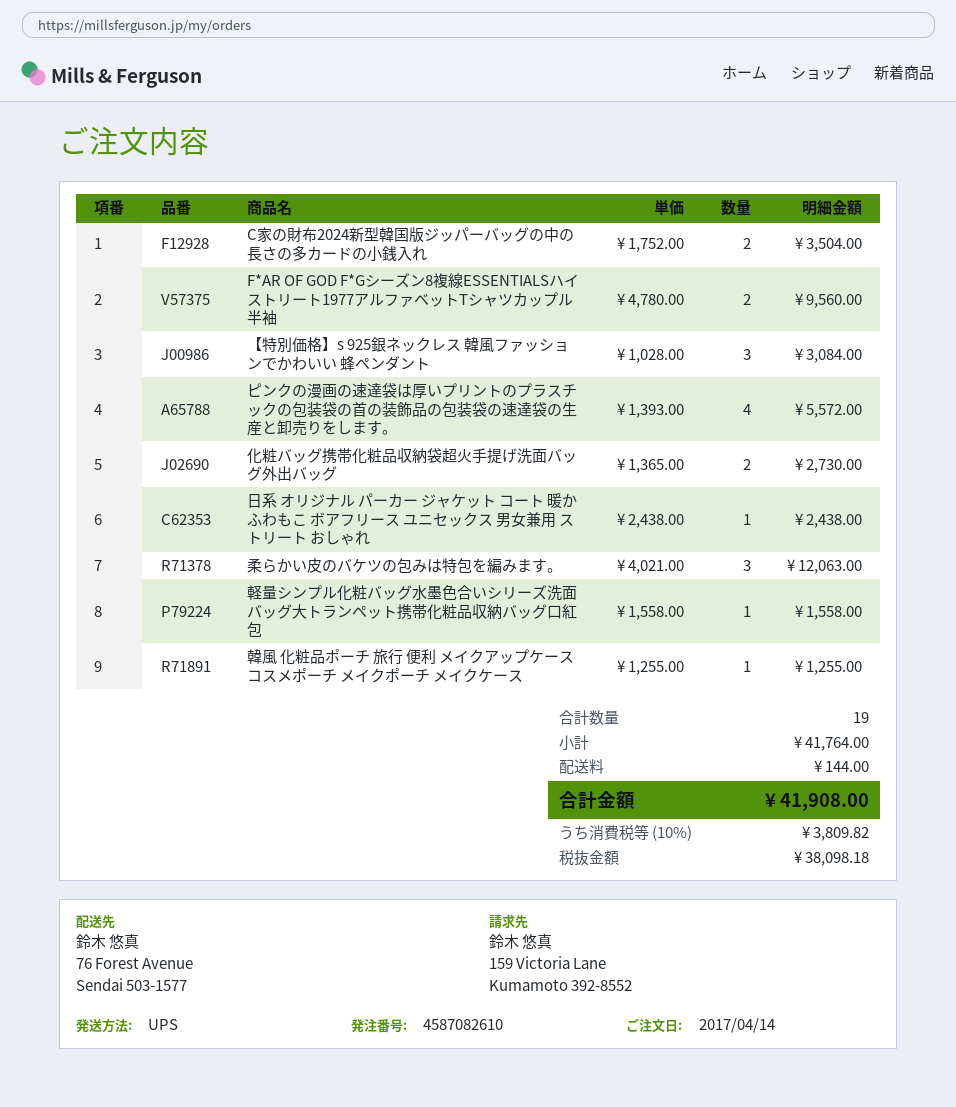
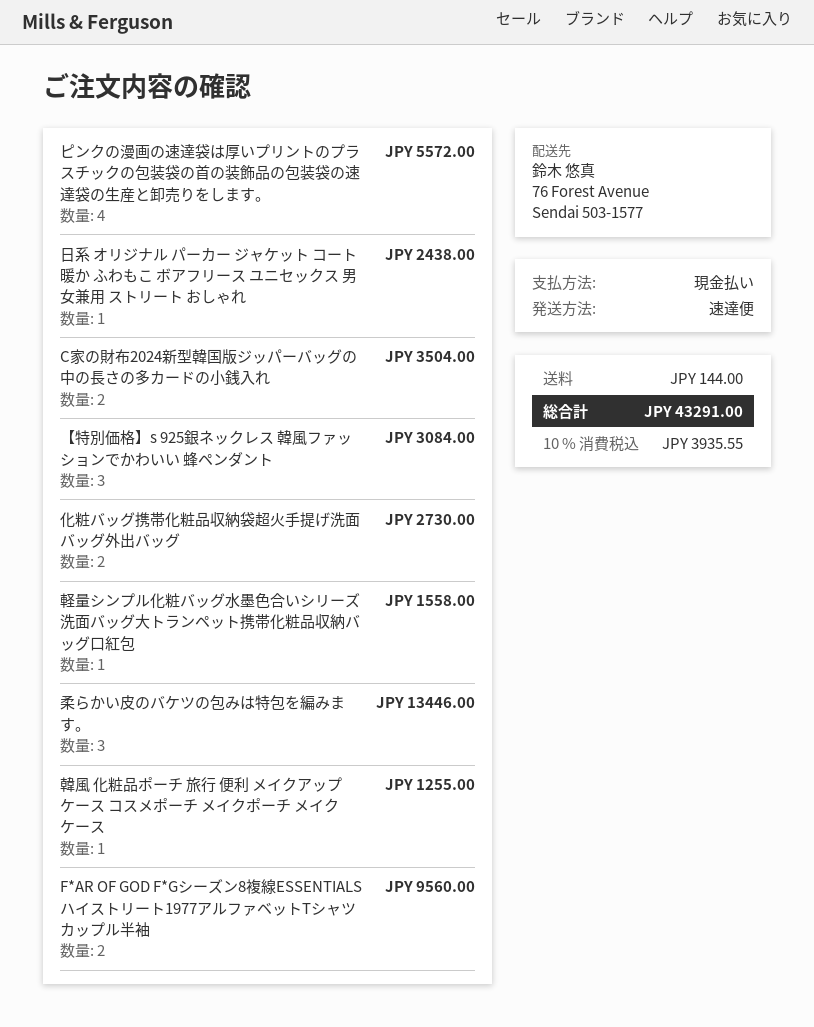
shipping method: UPS -> express
柔らかい皮のバケツの包みは特包を編みます。: 3 for 12063.00 -> 3 for 13446.00
tax: 10% = 3809.82 -> 10% = 3935.55
total: 41908.00 -> 43291.00

